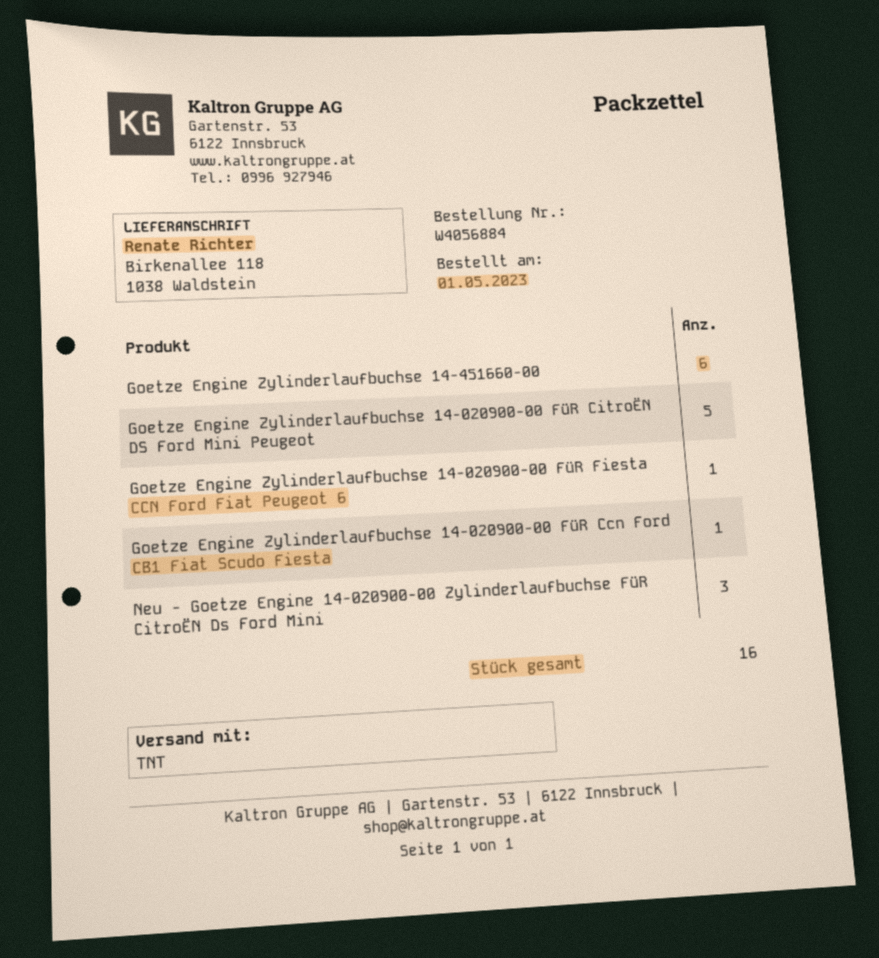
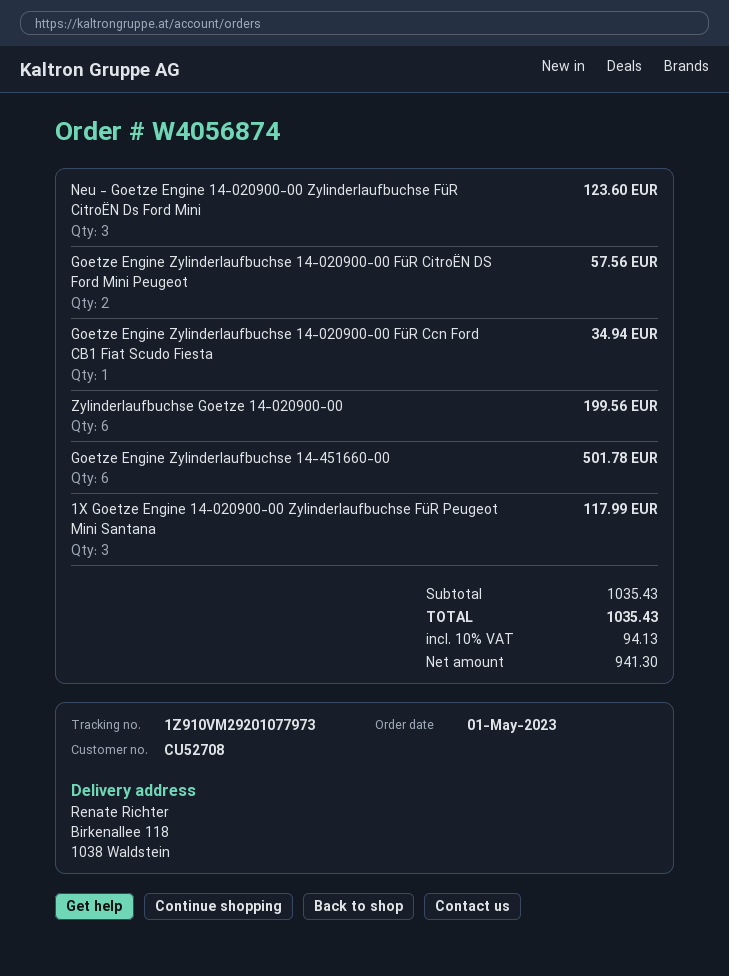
order number: W4056884 -> W4056874
Goetze Engine Zylinderlaufbuchse 14-020900-00 FüR CitroËN DS Ford Mini Peugeot: 5 -> 2
Goetze Engine Zylinderlaufbuchse 14-020900-00 FüR Fiesta CCN Ford Fiat Peugeot 6: 1 -> none
Zylinderlaufbuchse Goetze 14-020900-00: none -> 6
1X Goetze Engine 14-020900-00 Zylinderlaufbuchse FüR Peugeot Mini Santana: none -> 3

